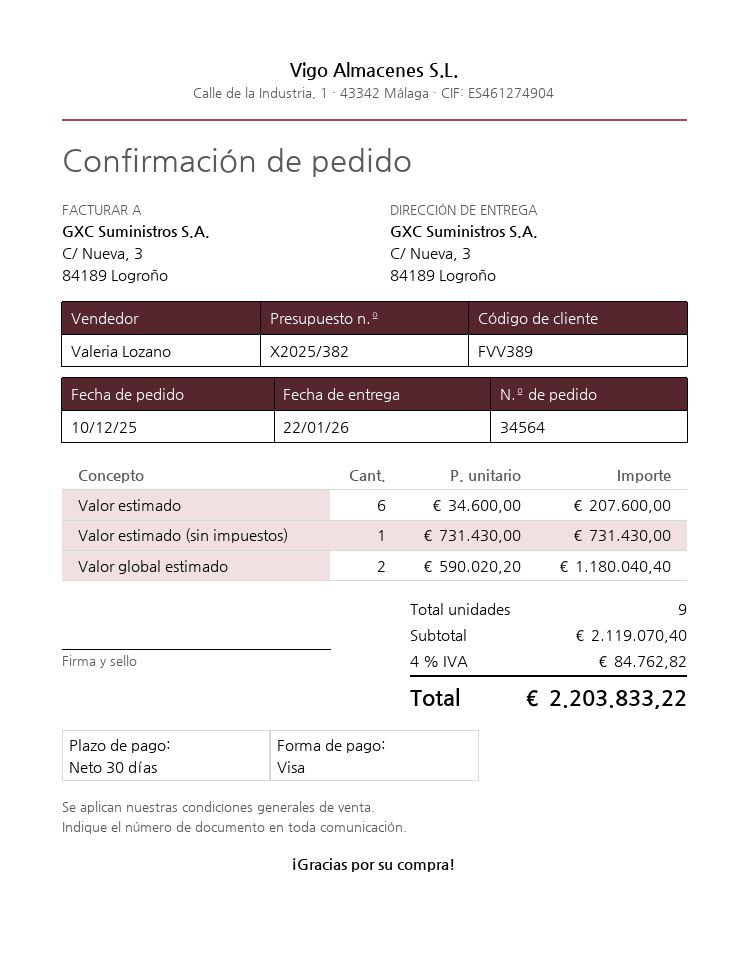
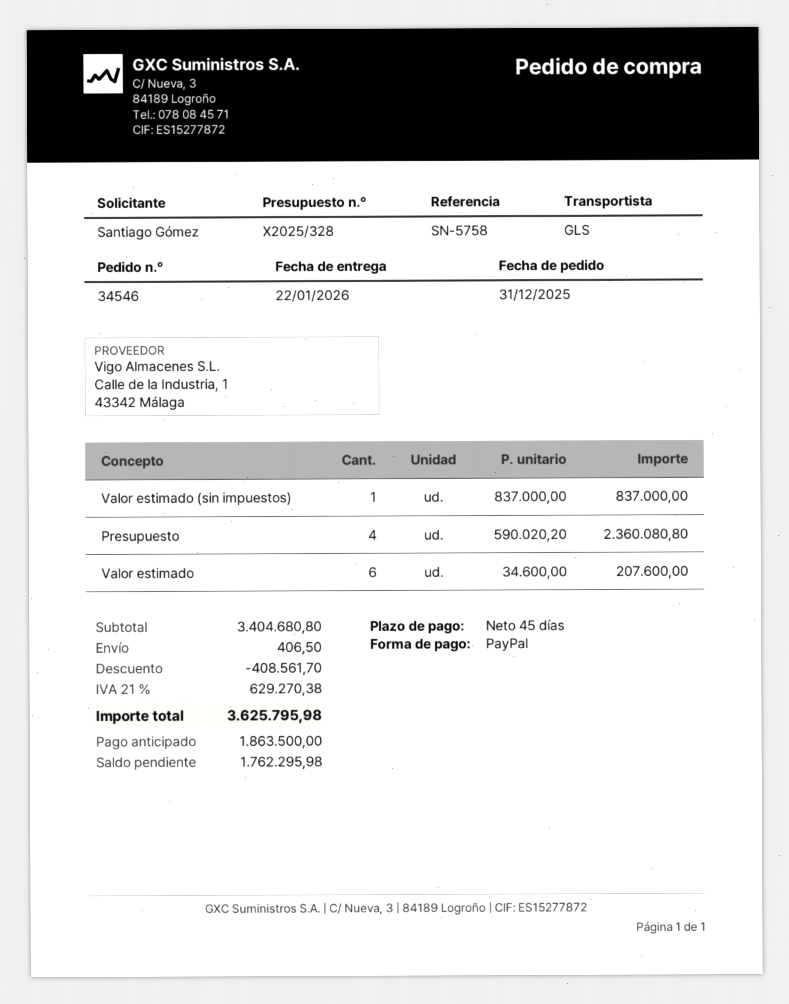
quote number: X2025/382 -> X2025/328
order number: 34564 -> 34546
order date: 2025-12-10 -> 2025-12-31
payment terms: 30 days -> 45 days
payment method: Visa -> PayPal
Valor estimado (sin impuestos): 1 x 731430.00 = 731430.00 -> 1 x 837000.00 = 837000.00
Valor global estimado: 2 x 590020.20 = 1180040.40 -> none
Presupuesto: none -> 4 x 590020.20 = 2360080.80
subtotal: 2119070.40 -> 3404680.80
discount: none -> 408561.70
shipping: none -> 406.50
tax: 4% = 84762.82 -> 21% = 629270.38
total: 2203833.22 -> 3625795.98

